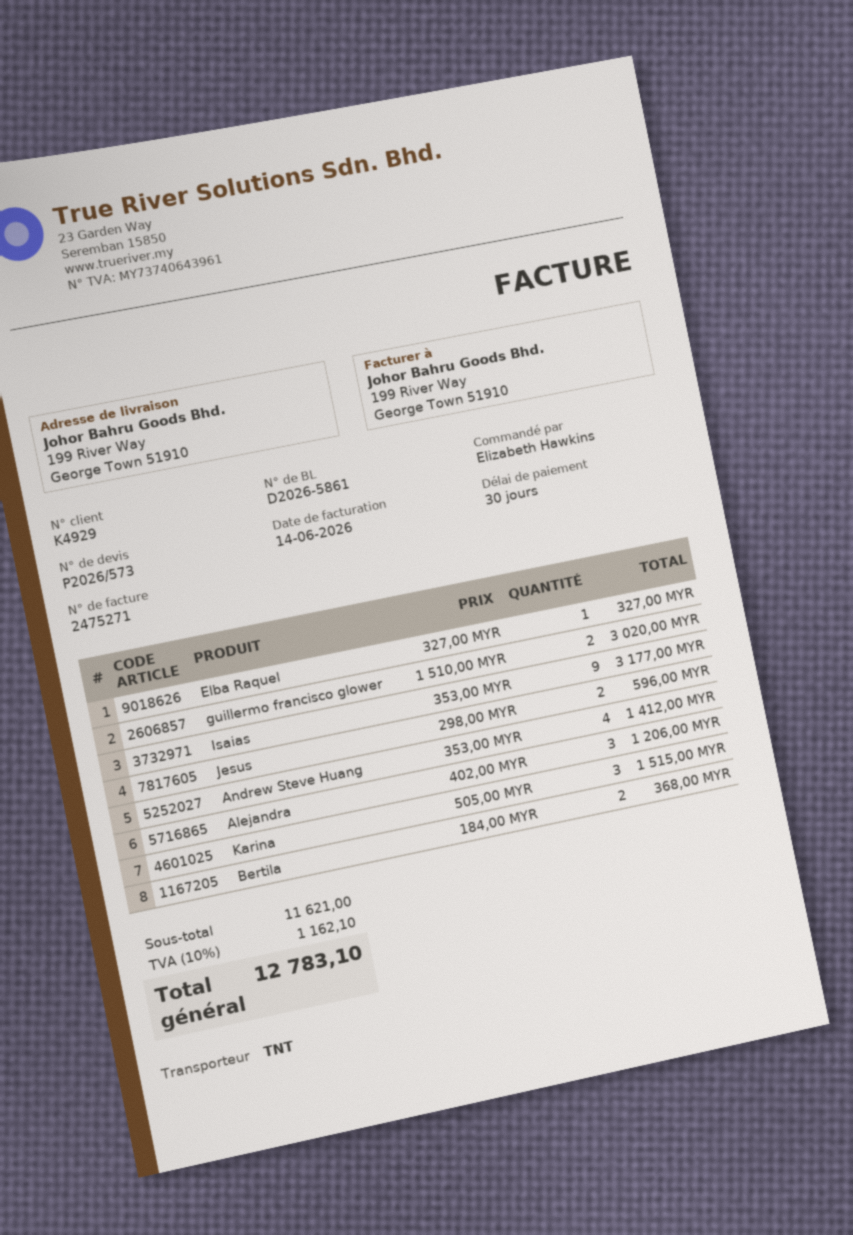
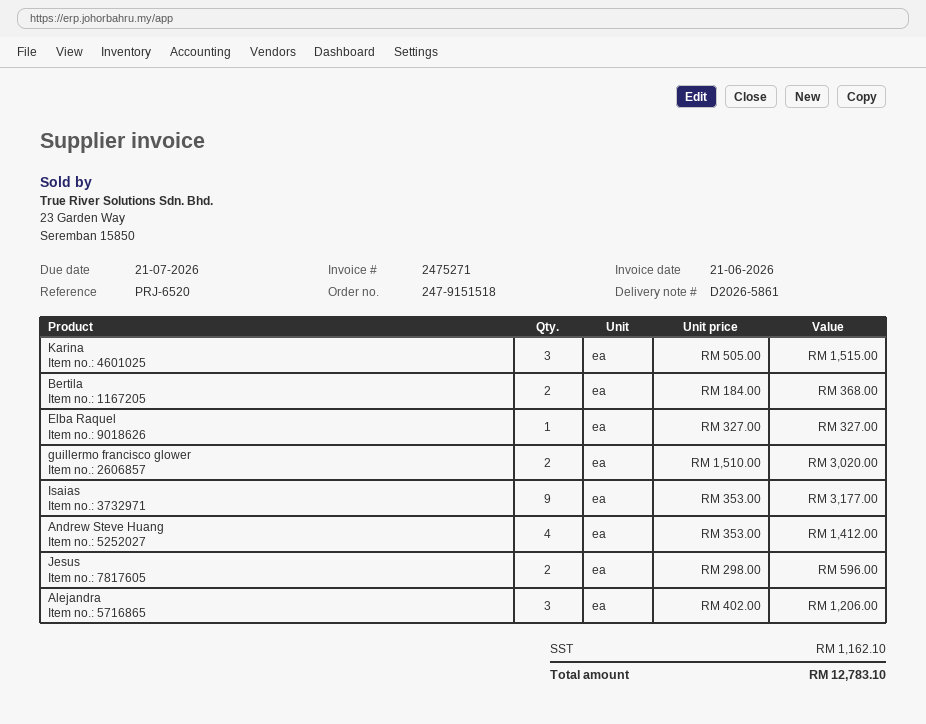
invoice date: 2026-06-14 -> 2026-06-21

